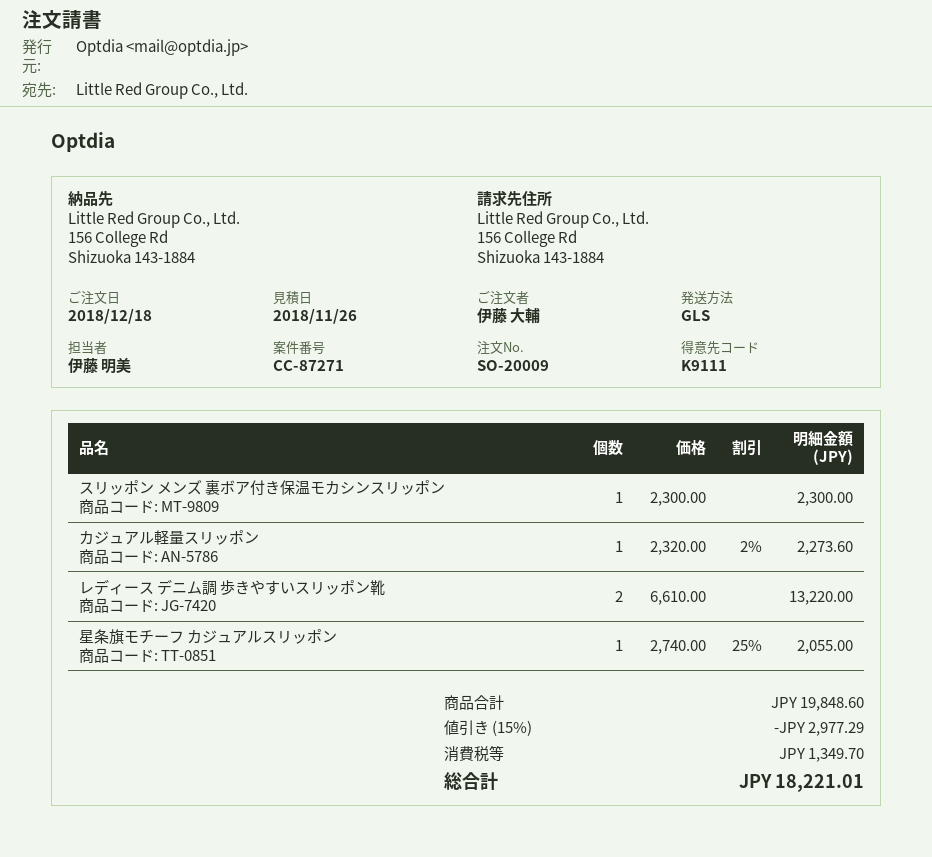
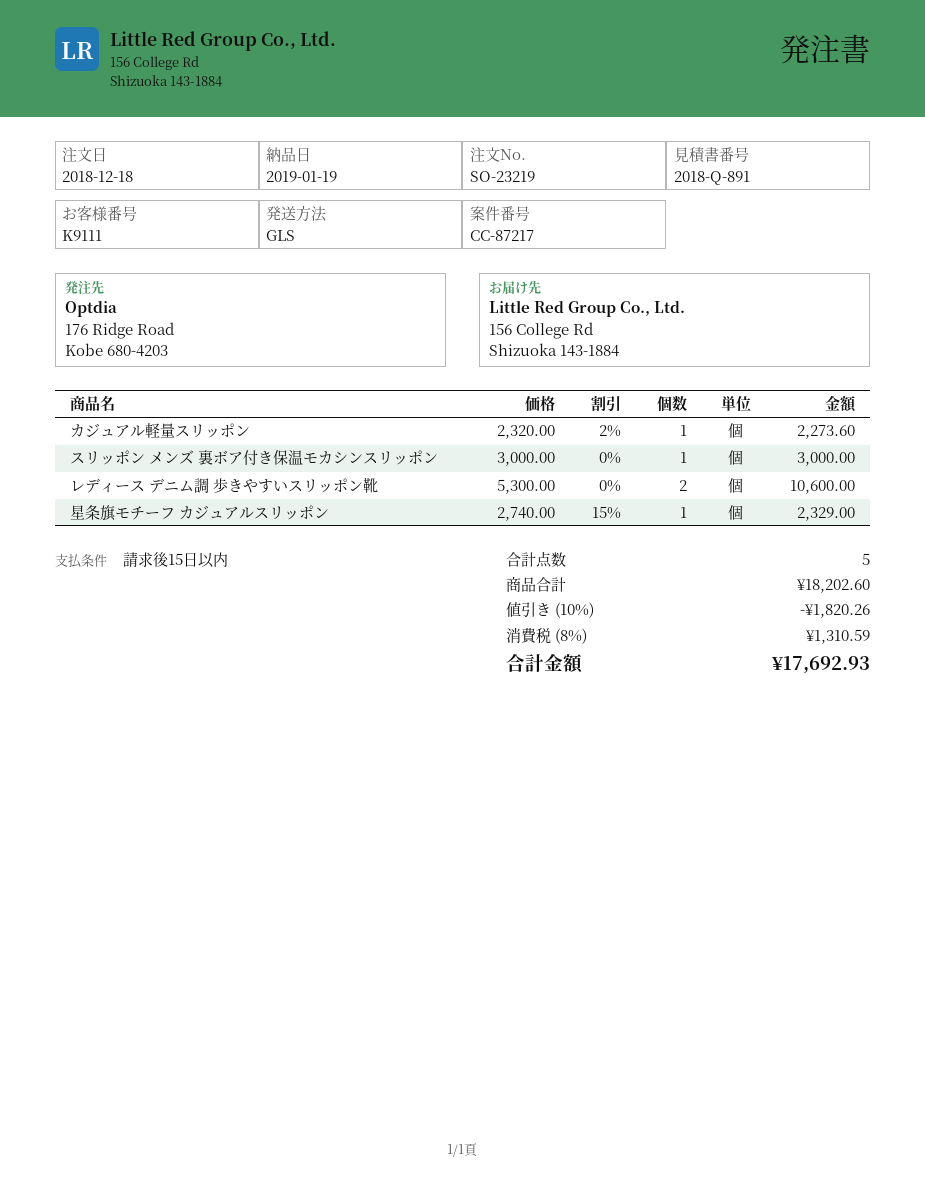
order number: SO-20009 -> SO-23219
reference: CC-87271 -> CC-87217
スリッポン メンズ 裏ボア付き保温モカシンスリッポン: 1 x 2300.00 = 2300.00 -> 1 x 3000.00 = 3000.00
レディース デニム調 歩きやすいスリッポン靴: 2 x 6610.00 = 13220.00 -> 2 x 5300.00 = 10600.00
星条旗モチーフ カジュアルスリッポン: 1 x 2740.00 - 25% = 2055.00 -> 1 x 2740.00 - 15% = 2329.00
subtotal: 19848.60 -> 18202.60
discount: 15% = 2977.29 -> 10% = 1820.26
tax: 1349.70 -> 1310.59
total: 18221.01 -> 17692.93

